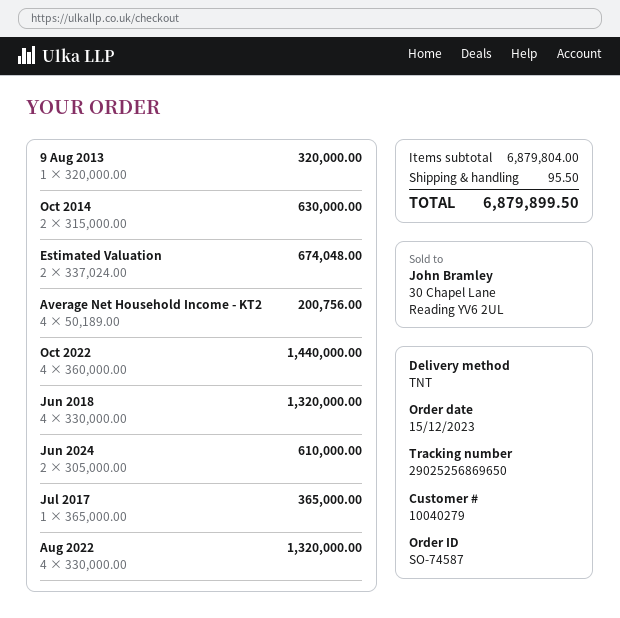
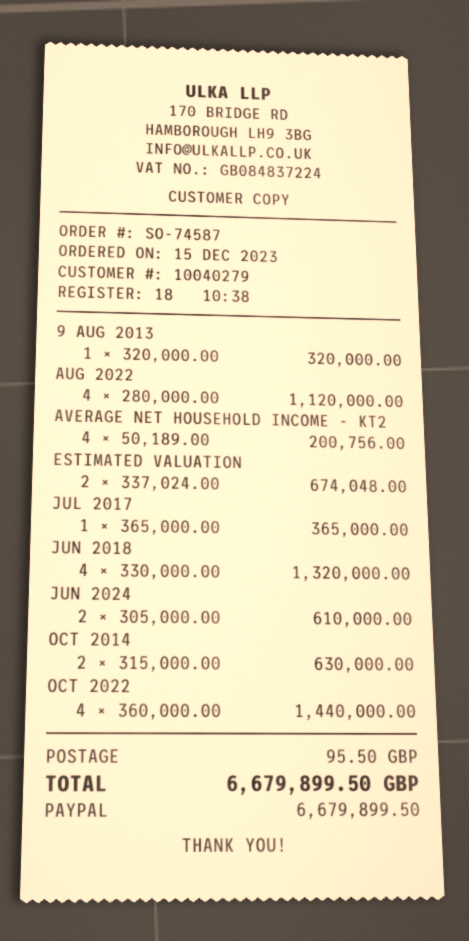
Aug 2022: 4 x 330000.00 = 1320000.00 -> 4 x 280000.00 = 1120000.00
total: 6879899.50 -> 6679899.50

